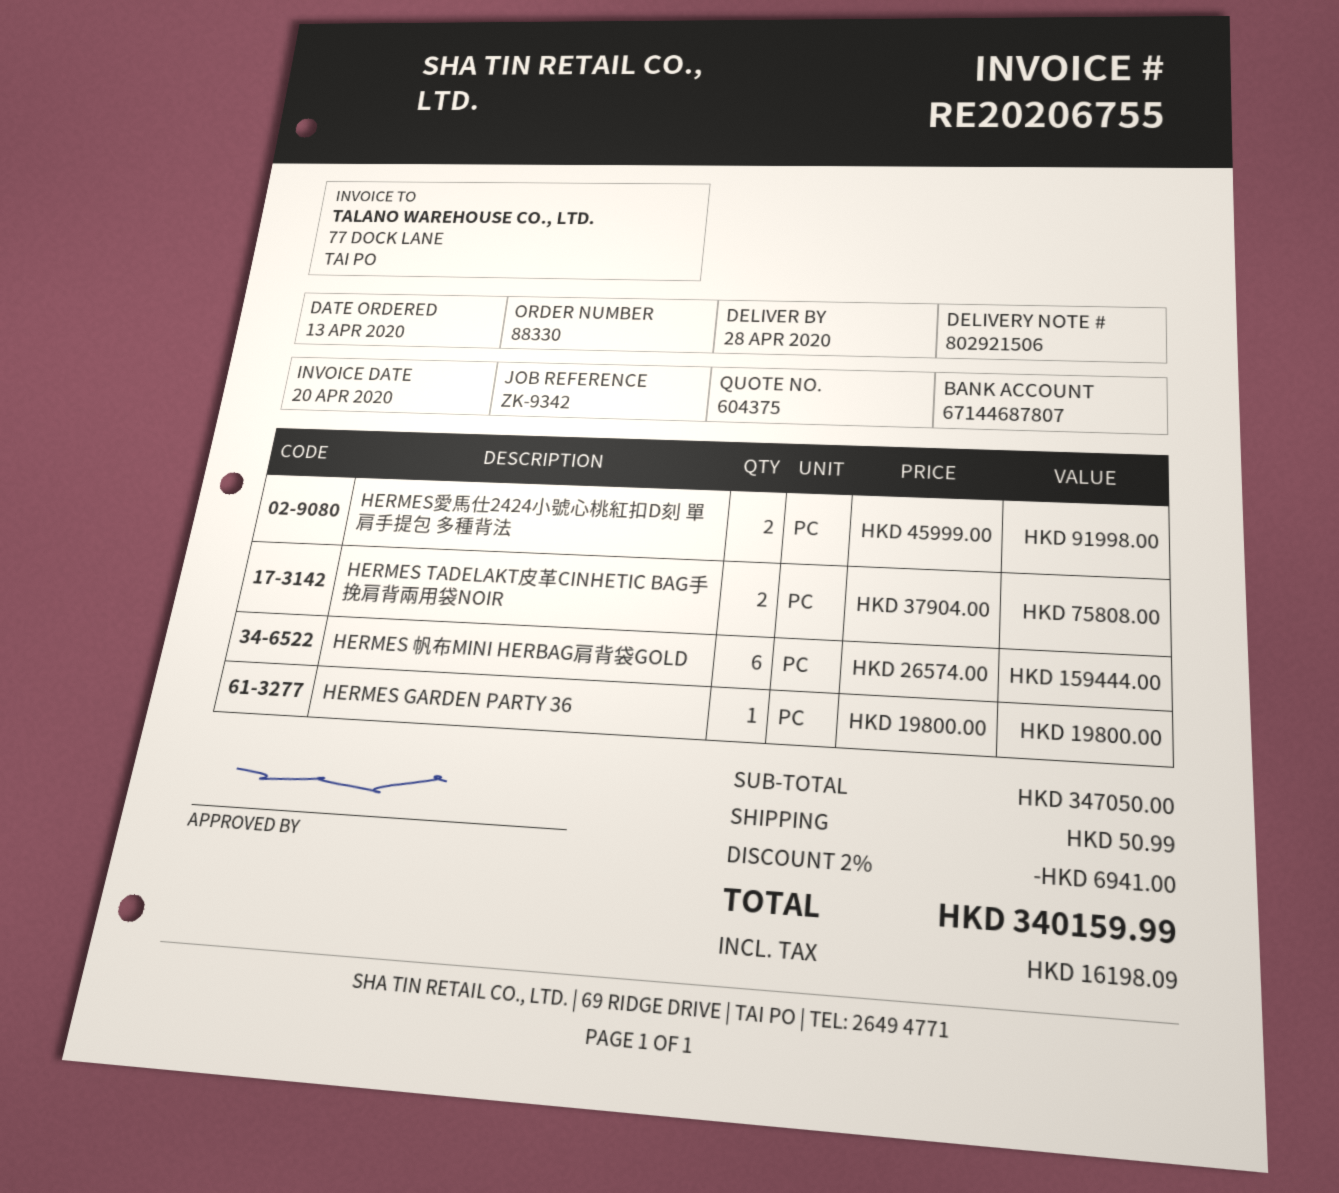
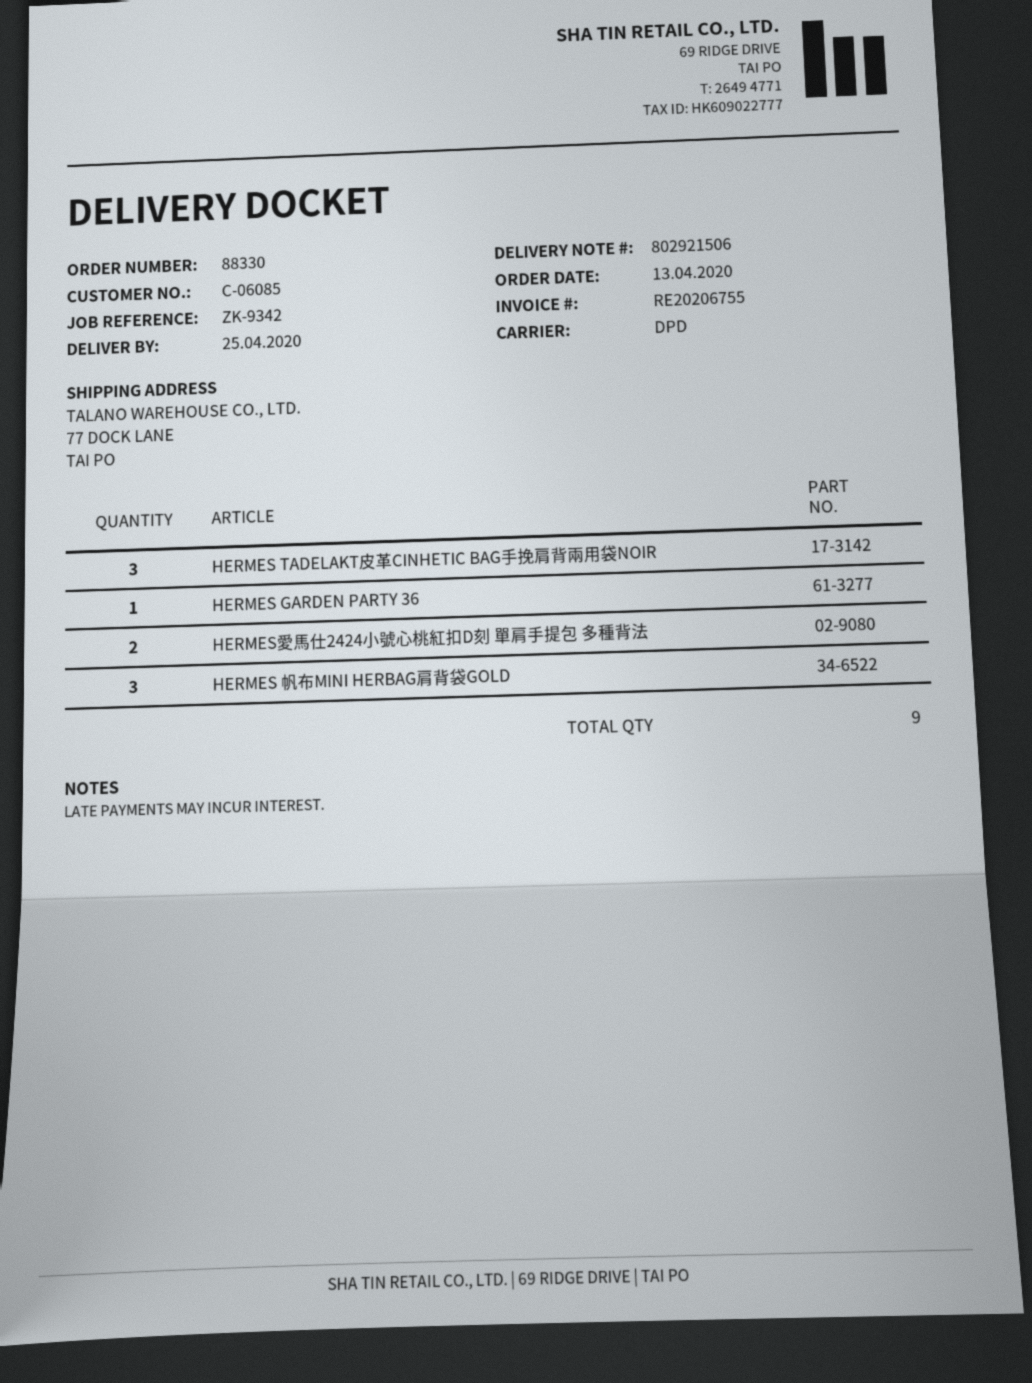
delivery date: 2020-04-28 -> 2020-04-25
HERMES TADELAKT皮革CINHETIC BAG手挽肩背兩用袋NOIR: 2 -> 3
HERMES 帆布MINI HERBAG肩背袋GOLD: 6 -> 3

